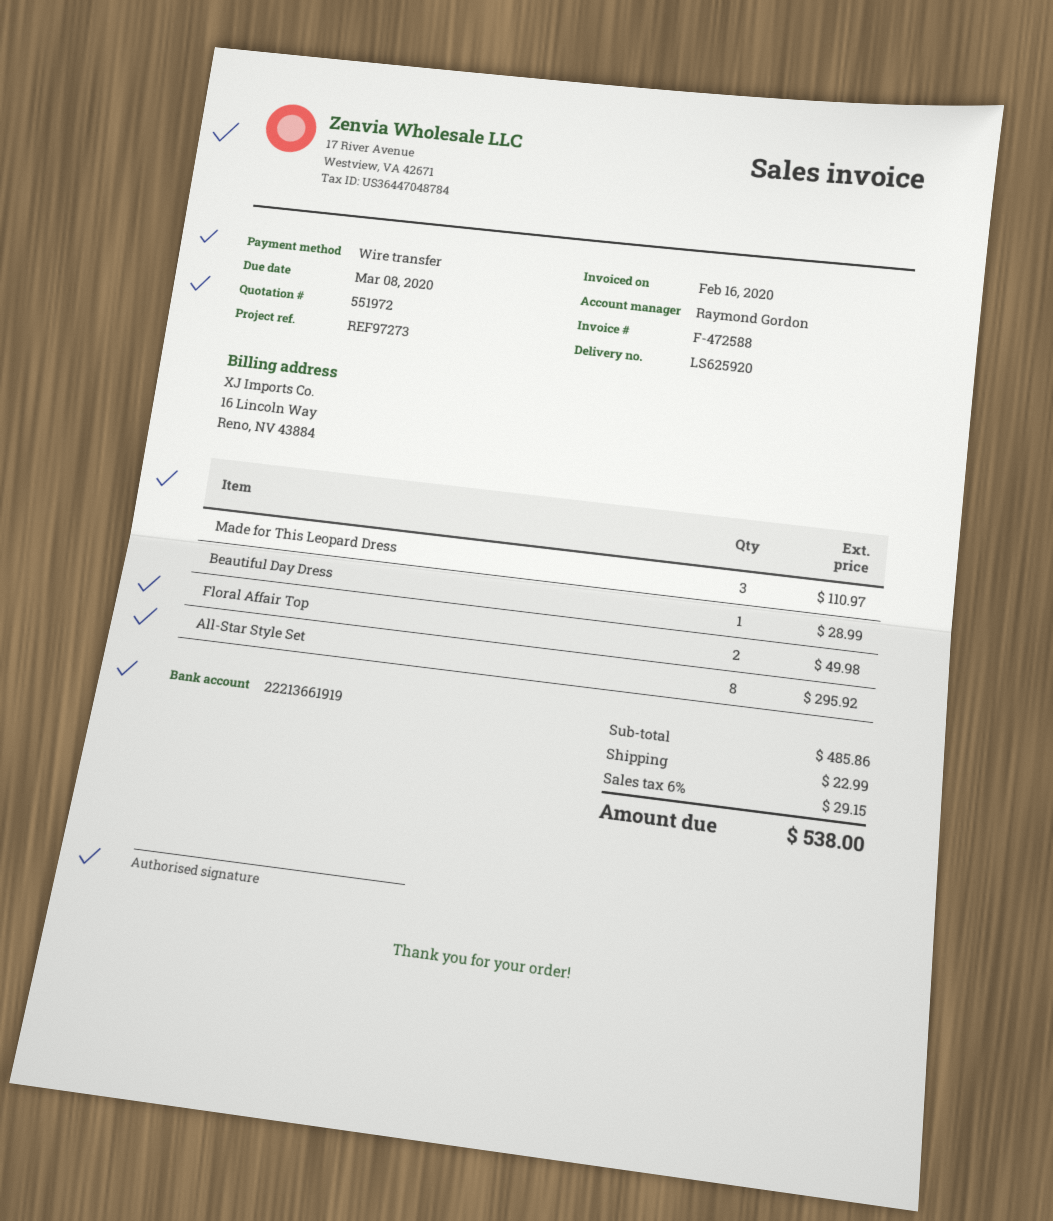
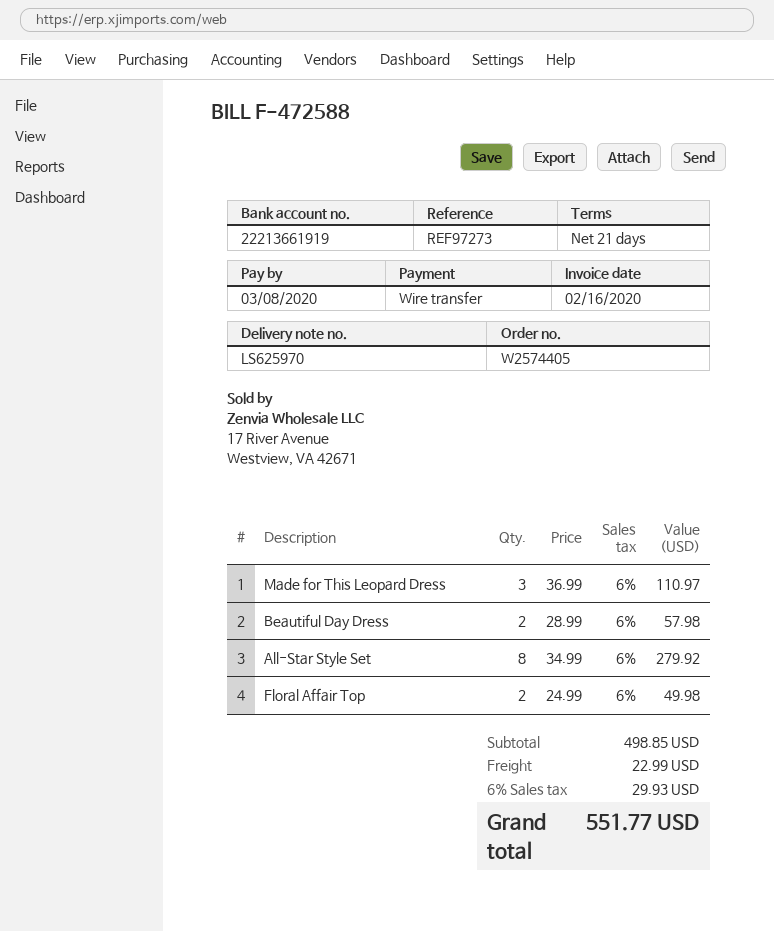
delivery note number: LS625920 -> LS625970
Beautiful Day Dress: 1 for 28.99 -> 2 for 57.98
All-Star Style Set: 8 for 295.92 -> 8 for 279.92
subtotal: 485.86 -> 498.85
tax: 6% = 29.15 -> 6% = 29.93
total: 538.00 -> 551.77

